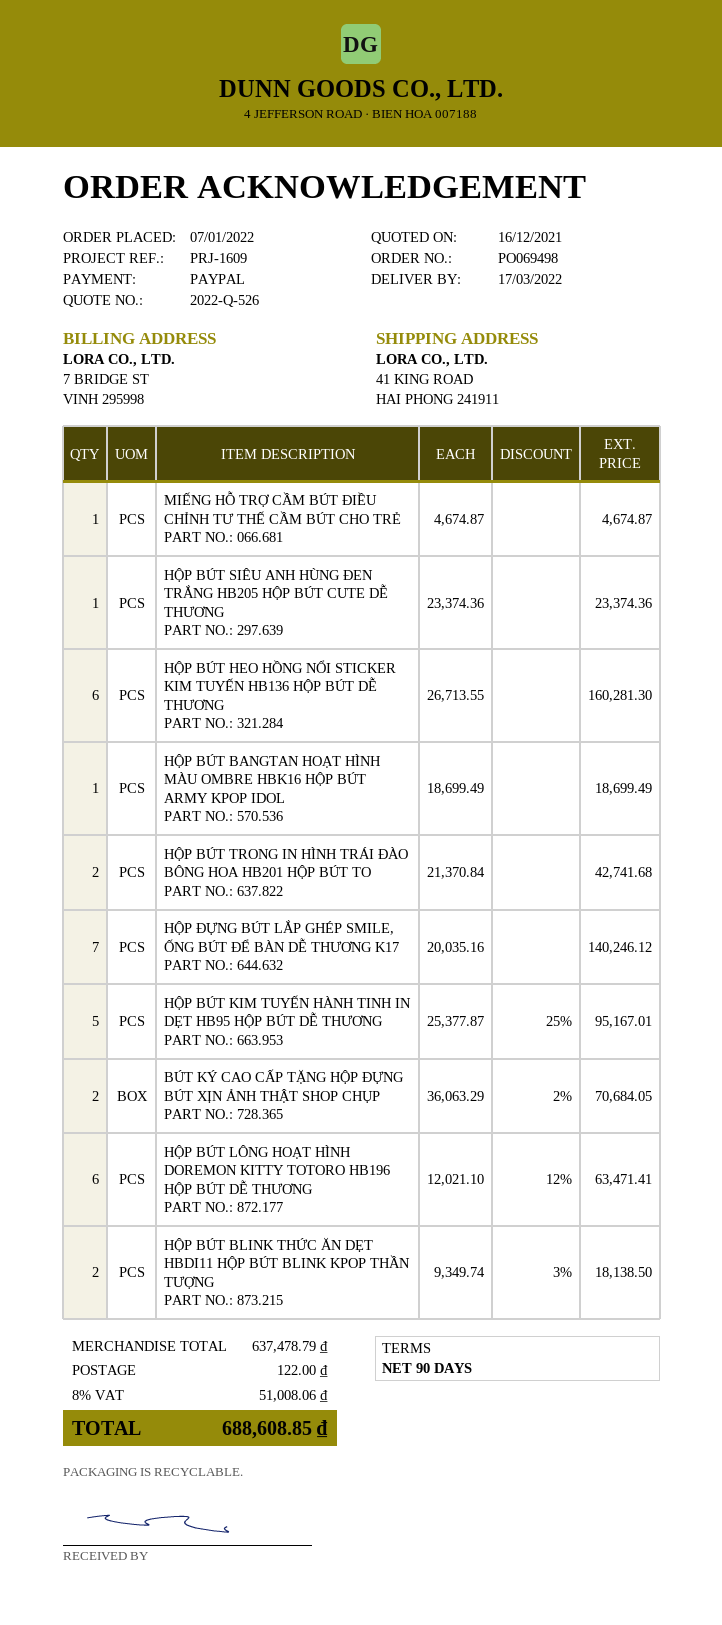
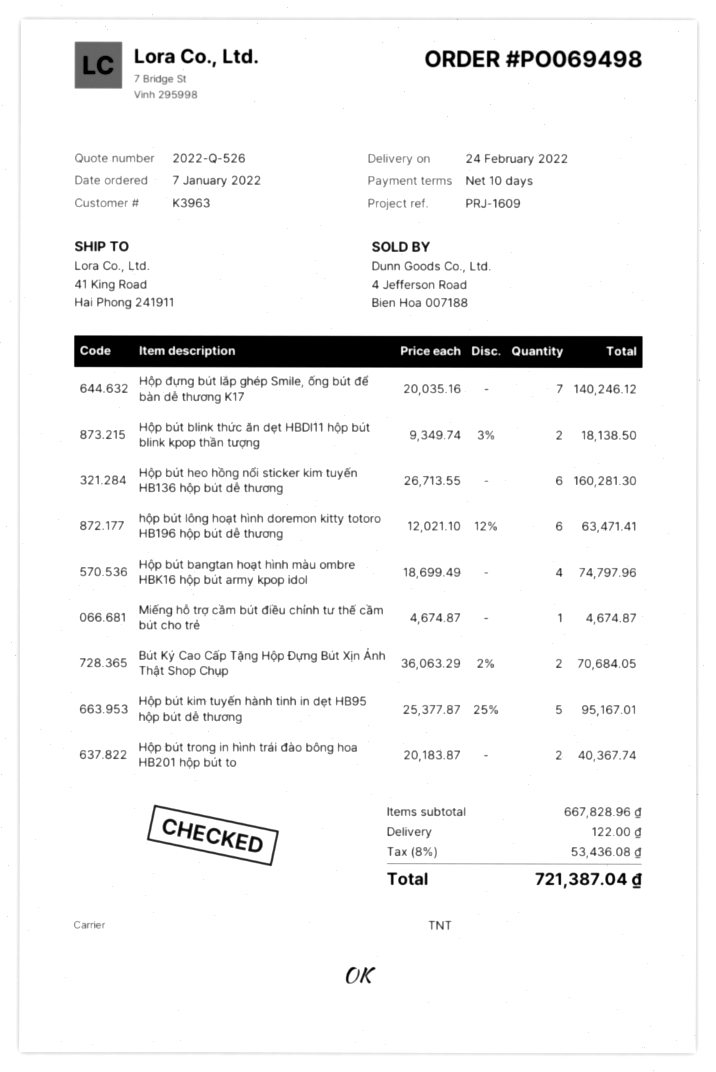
delivery date: 2022-03-17 -> 2022-02-24
payment terms: 90 days -> 10 days
HỘP BÚT SIÊU ANH HÙNG ĐEN TRẮNG HB205 HỘP BÚT CUTE DỄ THƯƠNG: 1 x 23374.36 = 23374.36 -> none
HỘP BÚT BANGTAN HOẠT HÌNH MÀU OMBRE HBK16 HỘP BÚT ARMY KPOP IDOL: 1 x 18699.49 = 18699.49 -> 4 x 18699.49 = 74797.96
HỘP BÚT TRONG IN HÌNH TRÁI ĐÀO BÔNG HOA HB201 HỘP BÚT TO: 2 x 21370.84 = 42741.68 -> 2 x 20183.87 = 40367.74
subtotal: 637478.79 -> 667828.96
tax: 8% = 51008.06 -> 8% = 53436.08
total: 688608.85 -> 721387.04

